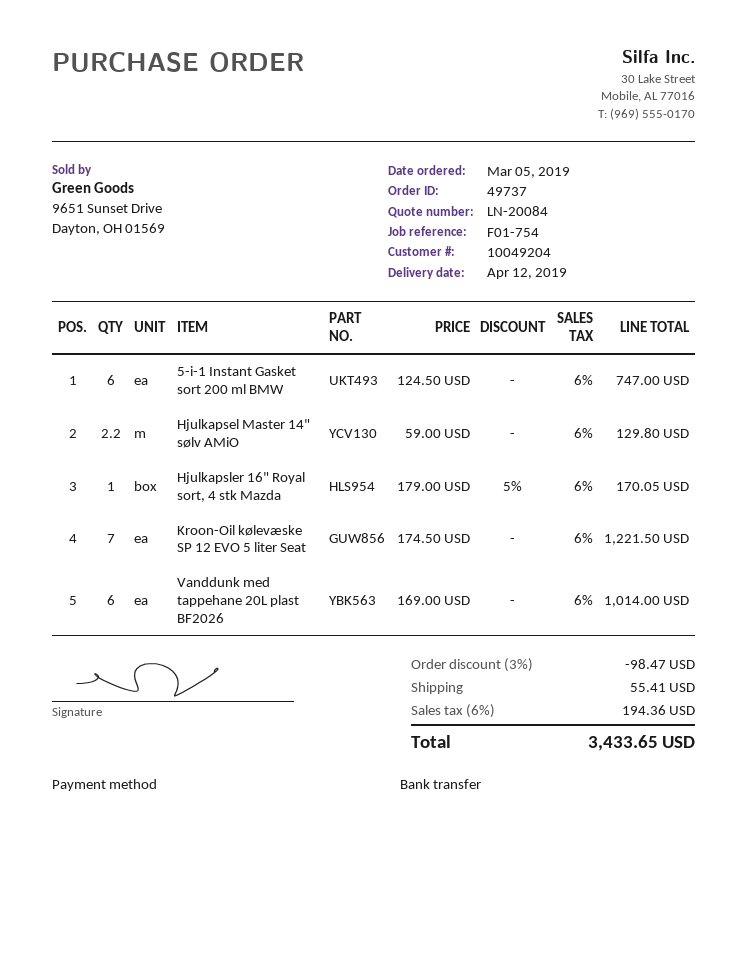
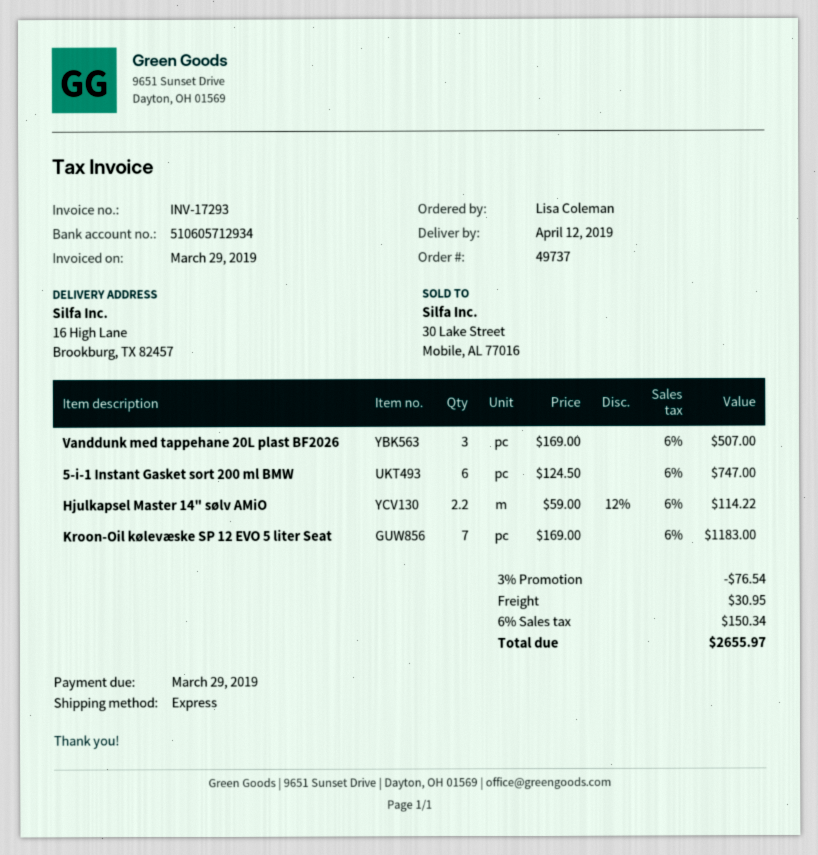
Hjulkapsel Master 14" sølv AMiO: 2.2 x 59.00 = 129.80 -> 2.2 x 59.00 - 12% = 114.22
Hjulkapsler 16" Royal sort, 4 stk Mazda: 1 x 179.00 - 5% = 170.05 -> none
Kroon-Oil kølevæske SP 12 EVO 5 liter Seat: 7 x 174.50 = 1221.50 -> 7 x 169.00 = 1183.00
Vanddunk med tappehane 20L plast BF2026: 6 x 169.00 = 1014.00 -> 3 x 169.00 = 507.00
discount: 3% = 98.47 -> 3% = 76.54
shipping: 55.41 -> 30.95
tax: 6% = 194.36 -> 6% = 150.34
total: 3433.65 -> 2655.97

